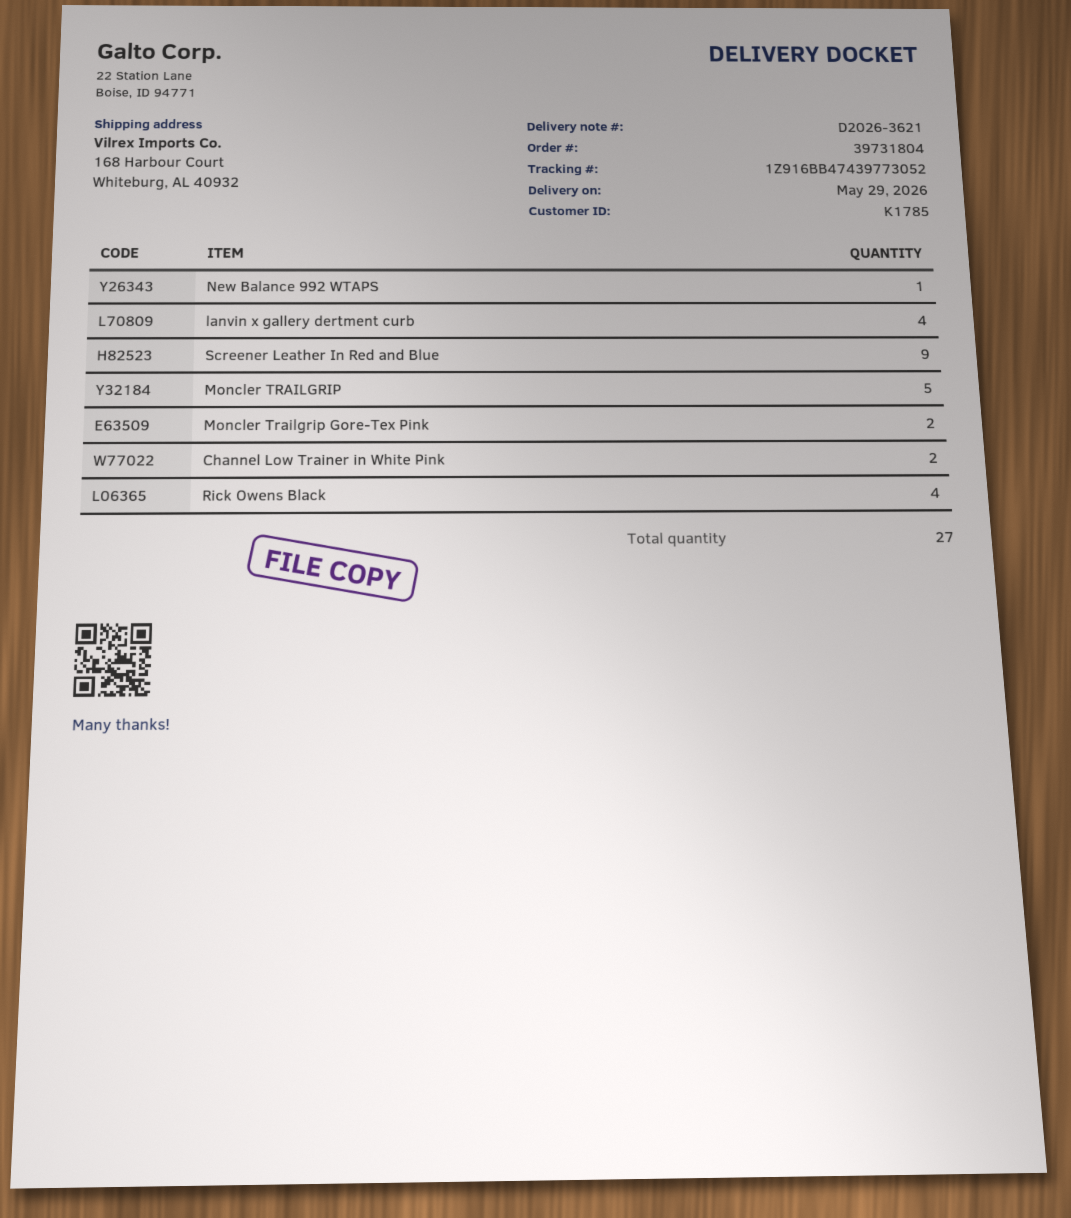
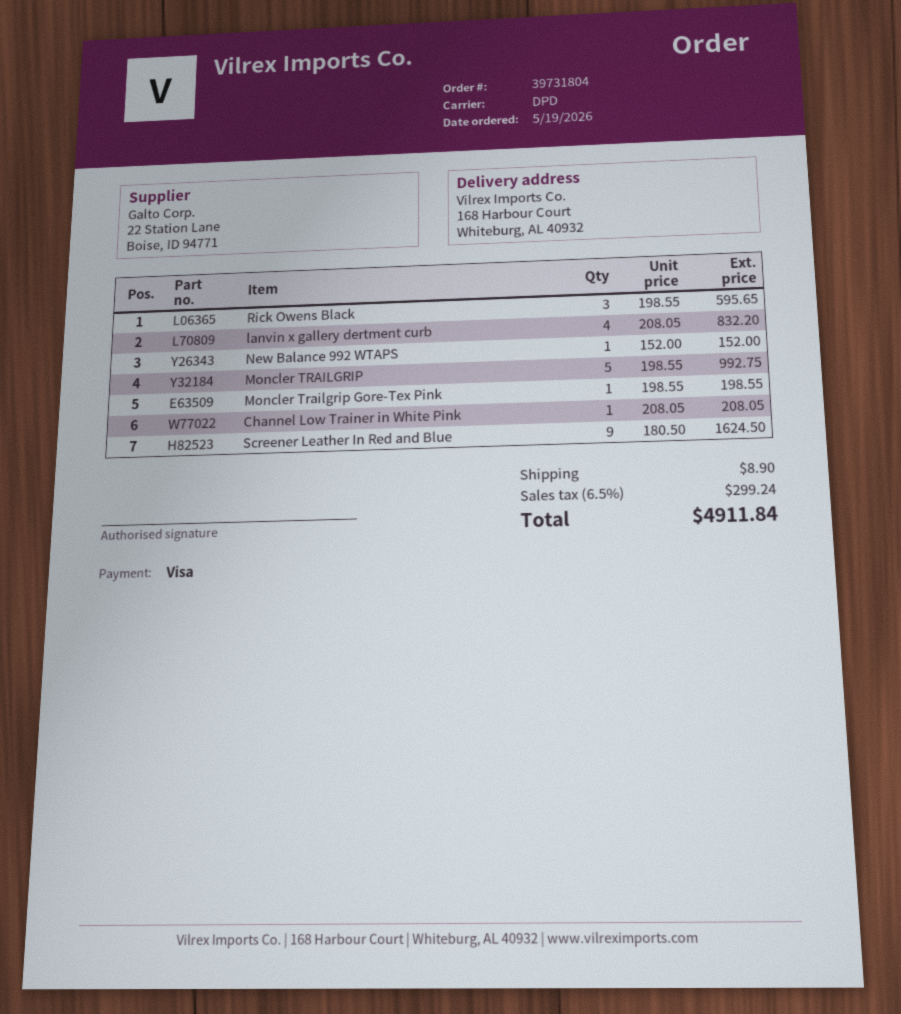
Moncler Trailgrip Gore-Tex Pink: 2 -> 1
Channel Low Trainer in White Pink: 2 -> 1
Rick Owens Black: 4 -> 3

